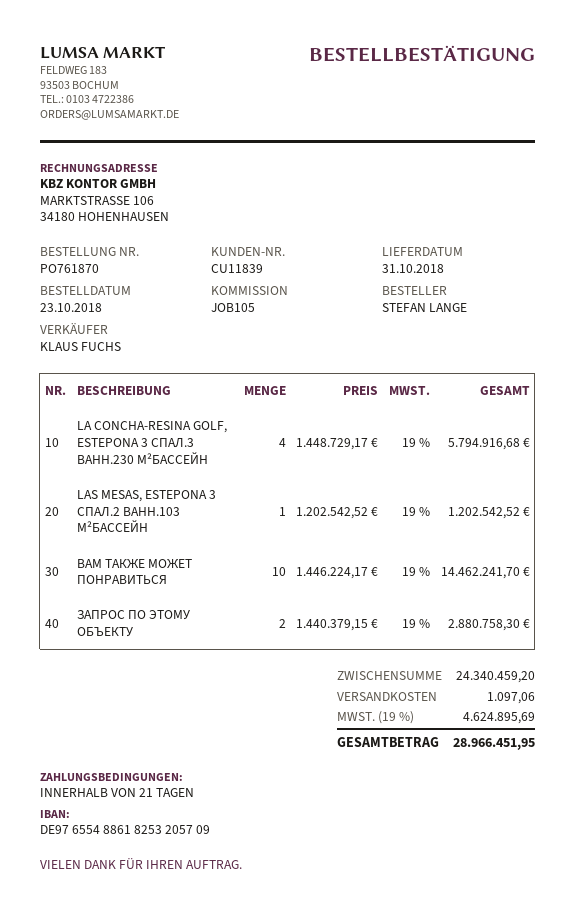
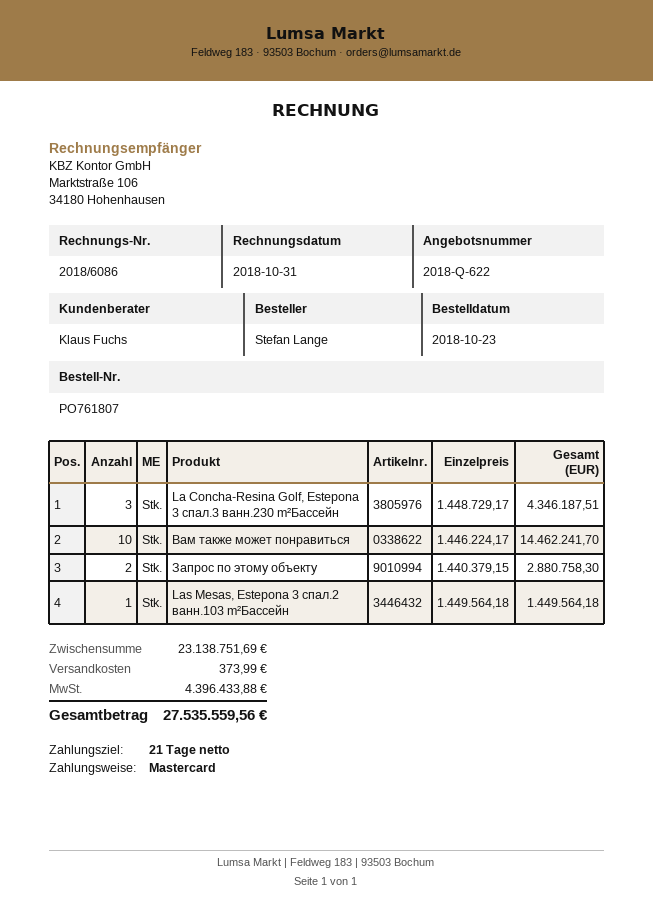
order number: PO761870 -> PO761807
LA CONCHA-RESINA GOLF, ESTEPONA 3 СПАЛ.3 ВАНН.230 M²БАССЕЙН: 4 x 1448729.17 = 5794916.68 -> 3 x 1448729.17 = 4346187.51
LAS MESAS, ESTEPONA 3 СПАЛ.2 ВАНН.103 M²БАССЕЙН: 1 x 1202542.52 = 1202542.52 -> 1 x 1449564.18 = 1449564.18
subtotal: 24340459.20 -> 23138751.69
shipping: 1097.06 -> 373.99
tax: 4624895.69 -> 4396433.88
total: 28966451.95 -> 27535559.56

